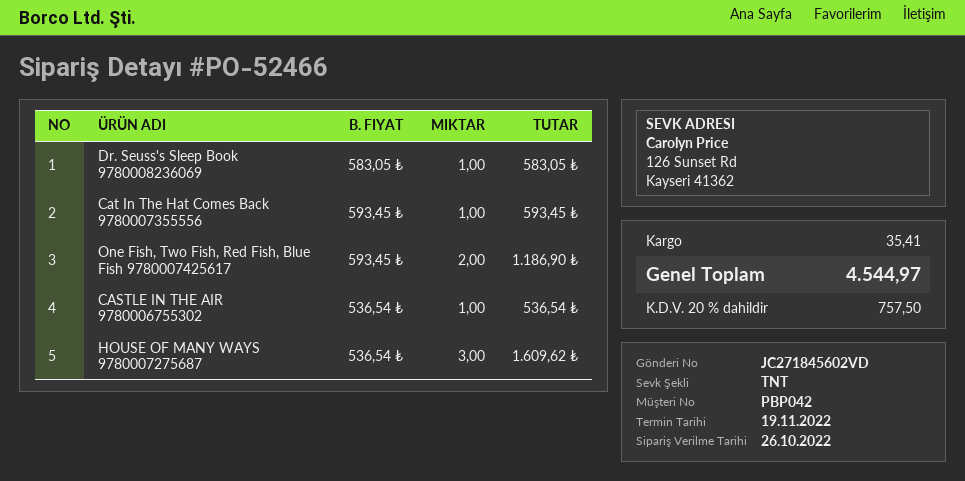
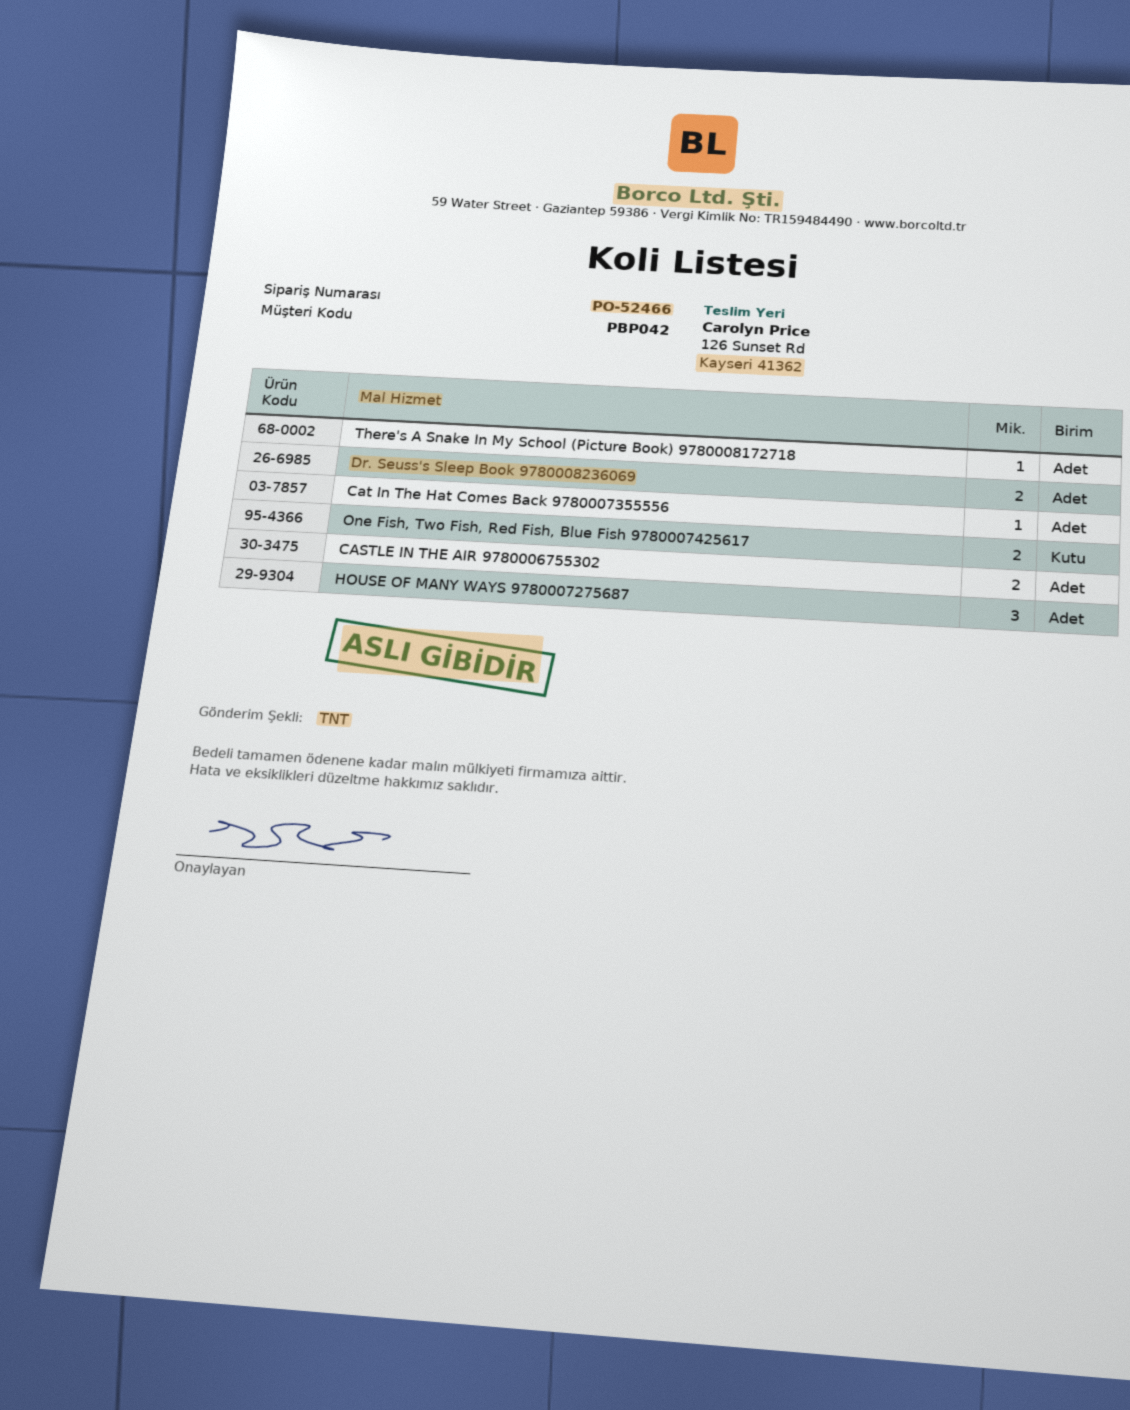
Dr. Seuss's Sleep Book 9780008236069: 1 -> 2
CASTLE IN THE AIR 9780006755302: 1 -> 2
There's A Snake In My School (Picture Book) 9780008172718: none -> 1

